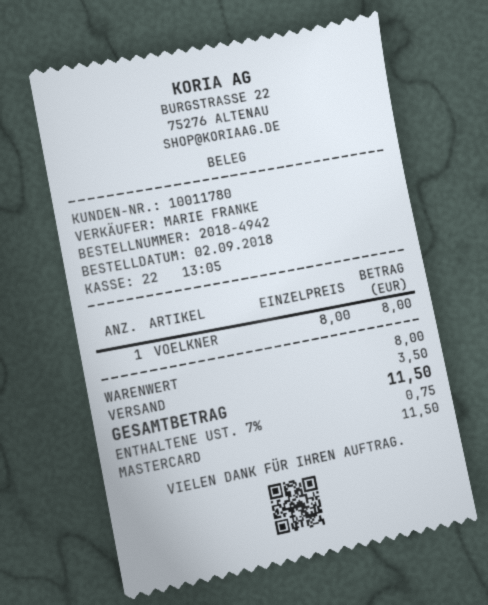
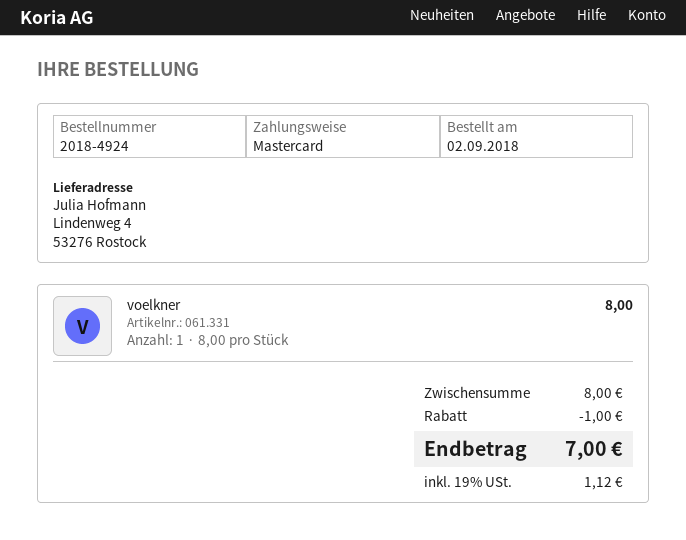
order number: 2018-4942 -> 2018-4924
discount: none -> 1.00
shipping: 3.50 -> none
tax: 7% = 0.75 -> 19% = 1.12
total: 11.50 -> 7.00

